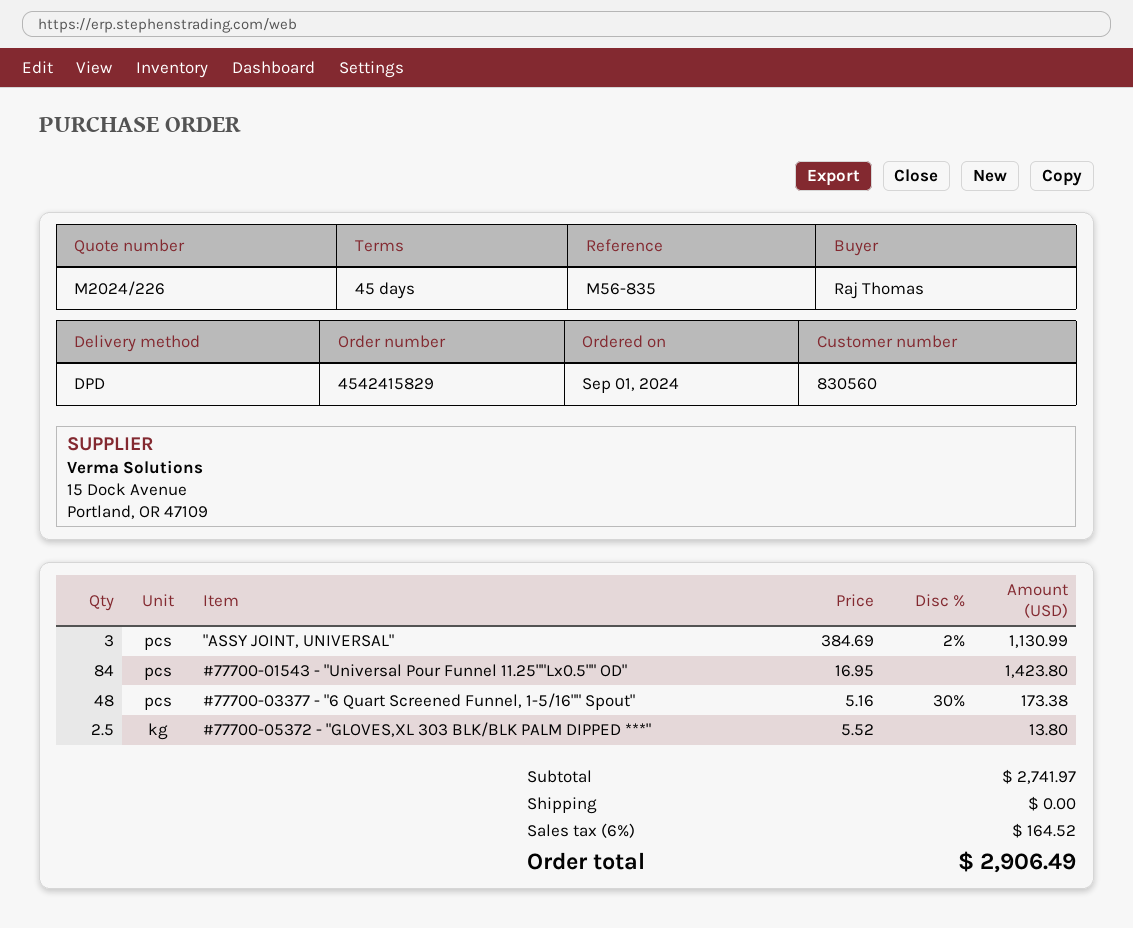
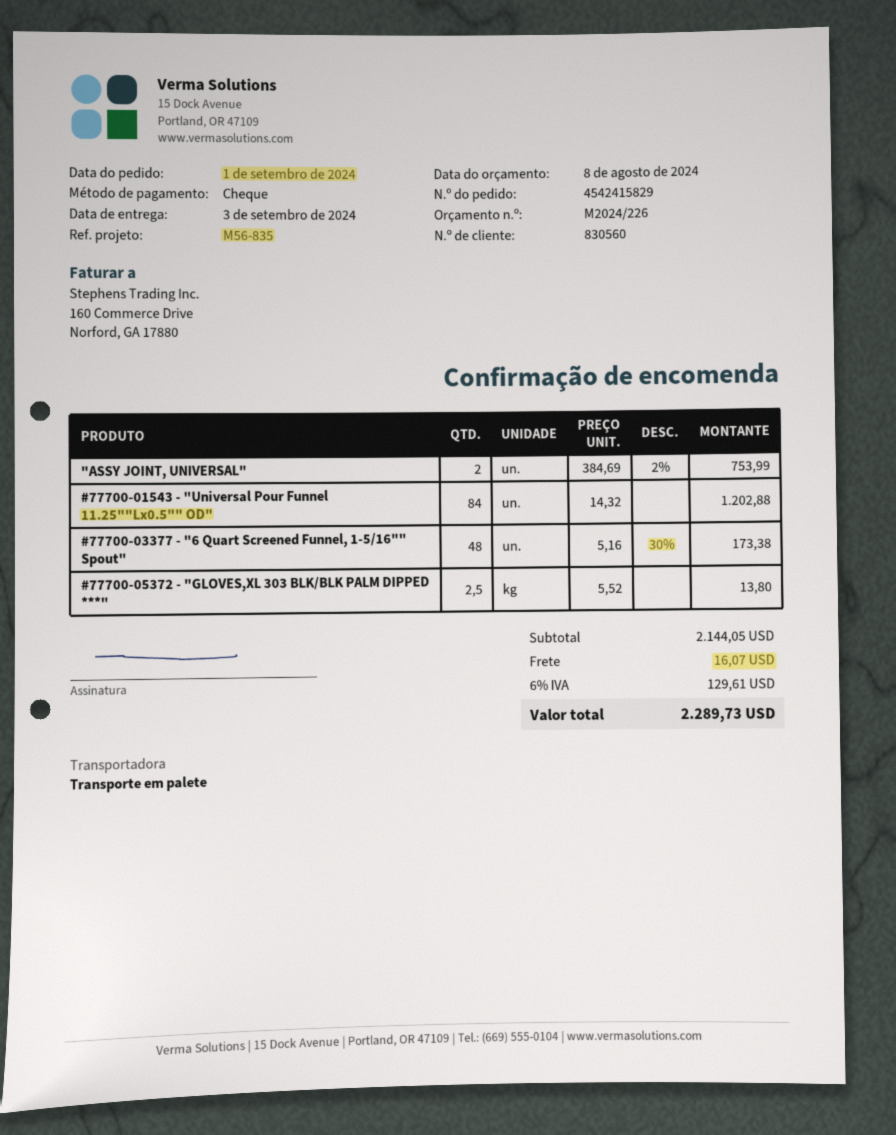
shipping method: DPD -> pallet freight
"ASSY JOINT, UNIVERSAL": 3 x 384.69 - 2% = 1130.99 -> 2 x 384.69 - 2% = 753.99
#77700-01543 - "Universal Pour Funnel 11.25""Lx0.5"" OD": 84 x 16.95 = 1423.80 -> 84 x 14.32 = 1202.88
subtotal: 2741.97 -> 2144.05
shipping: 0.00 -> 16.07
tax: 6% = 164.52 -> 6% = 129.61
total: 2906.49 -> 2289.73

